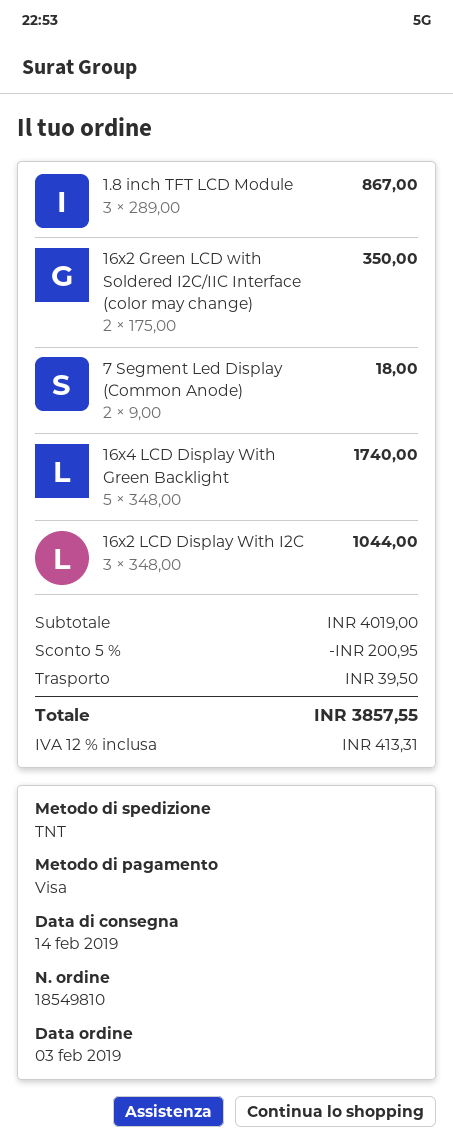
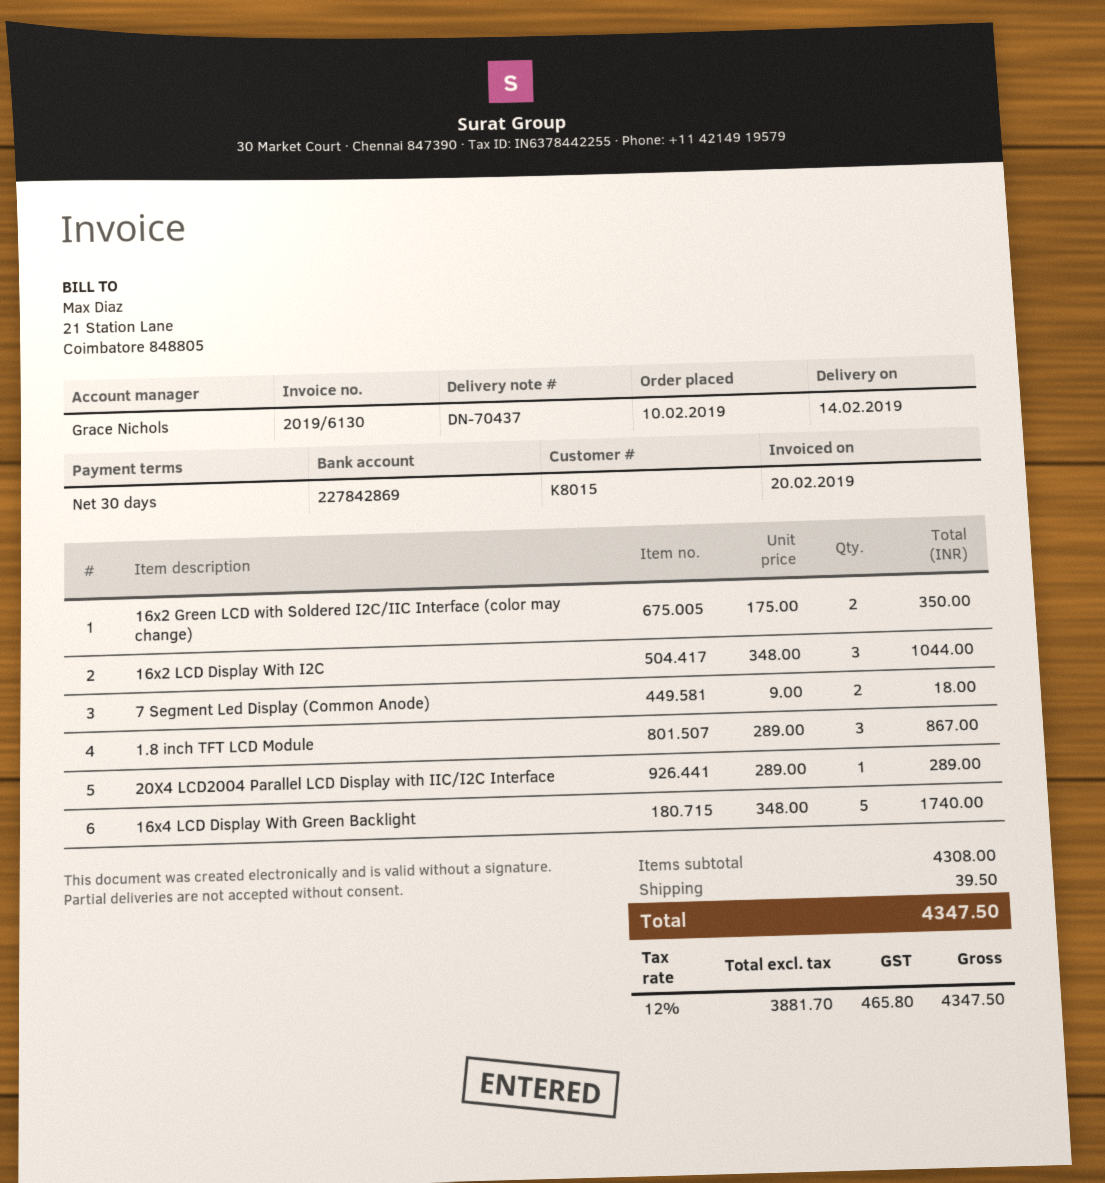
order date: 2019-02-03 -> 2019-02-10
20X4 LCD2004 Parallel LCD Display with IIC/I2C Interface: none -> 1 x 289.00 = 289.00
subtotal: 4019.00 -> 4308.00
discount: 5% = 200.95 -> none
tax: 12% = 413.31 -> 12% = 465.80
total: 3857.55 -> 4347.50

